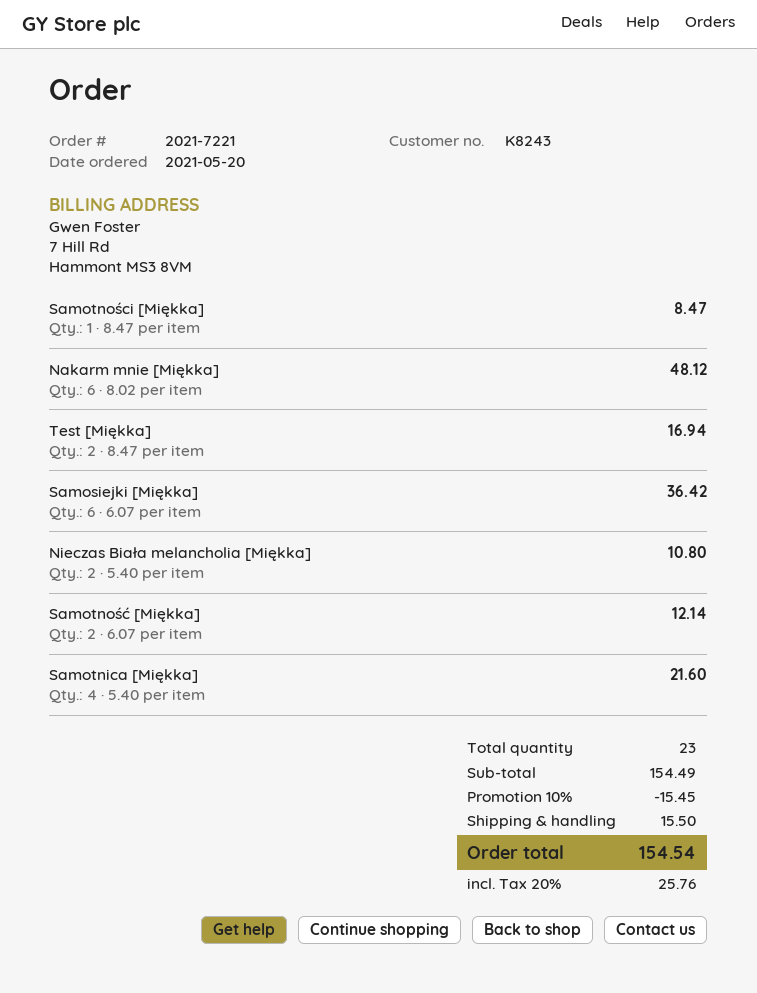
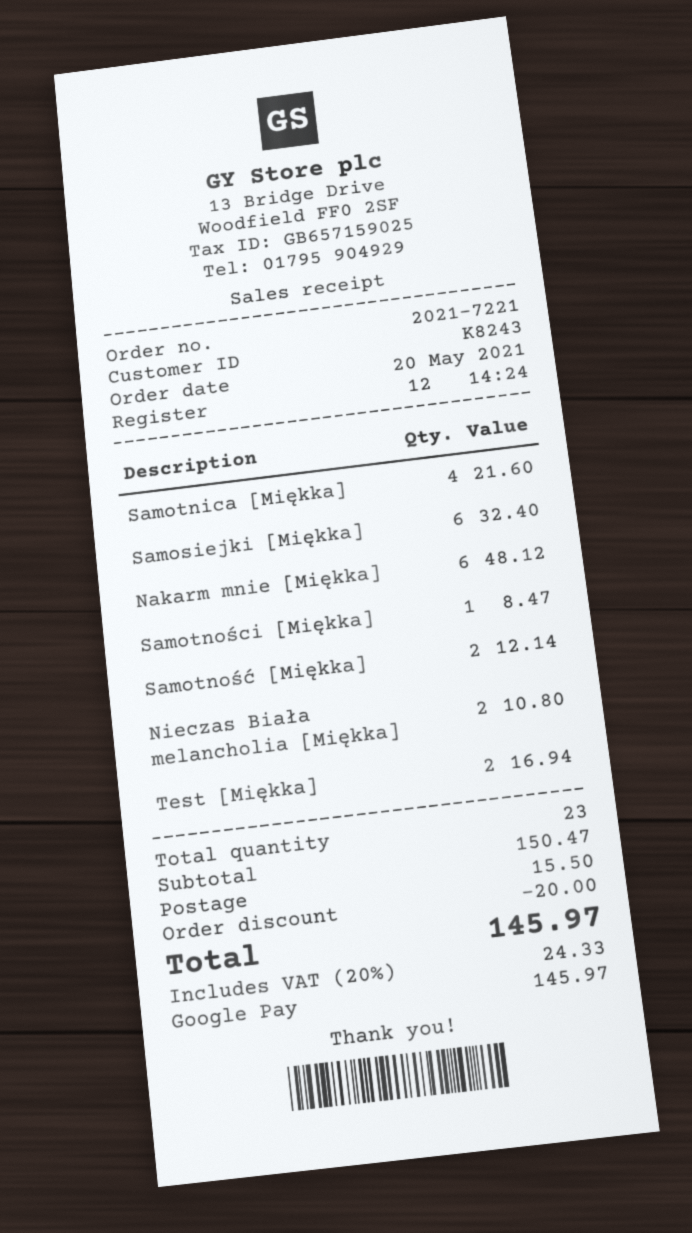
Samosiejki [Miękka]: 6 for 36.42 -> 6 for 32.40
subtotal: 154.49 -> 150.47
discount: 15.45 -> 20.00
tax: 20% = 25.76 -> 20% = 24.33
total: 154.54 -> 145.97

